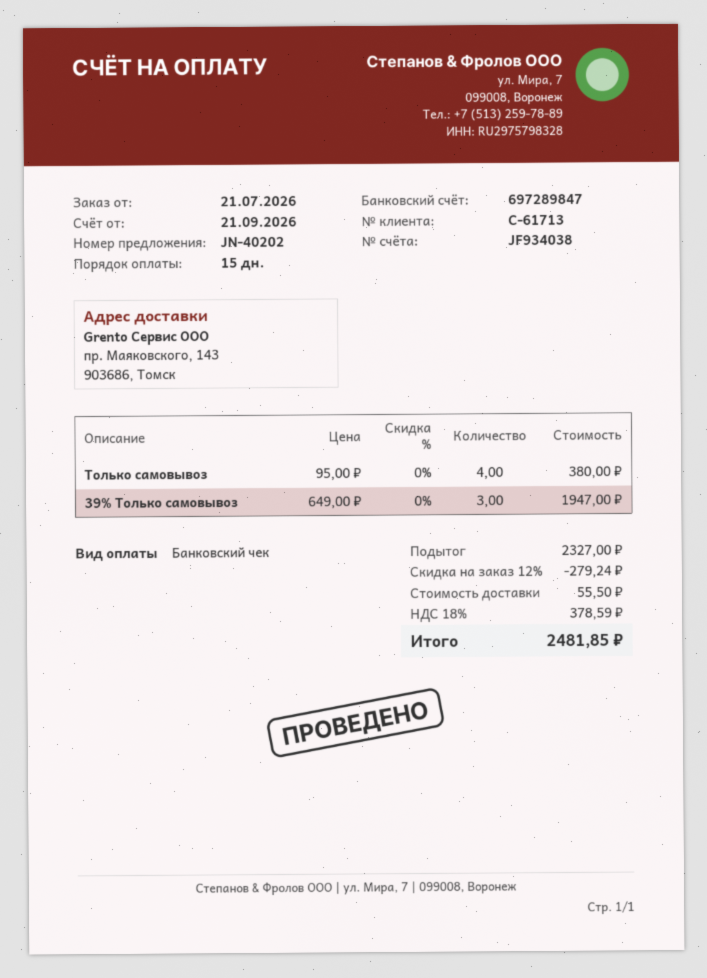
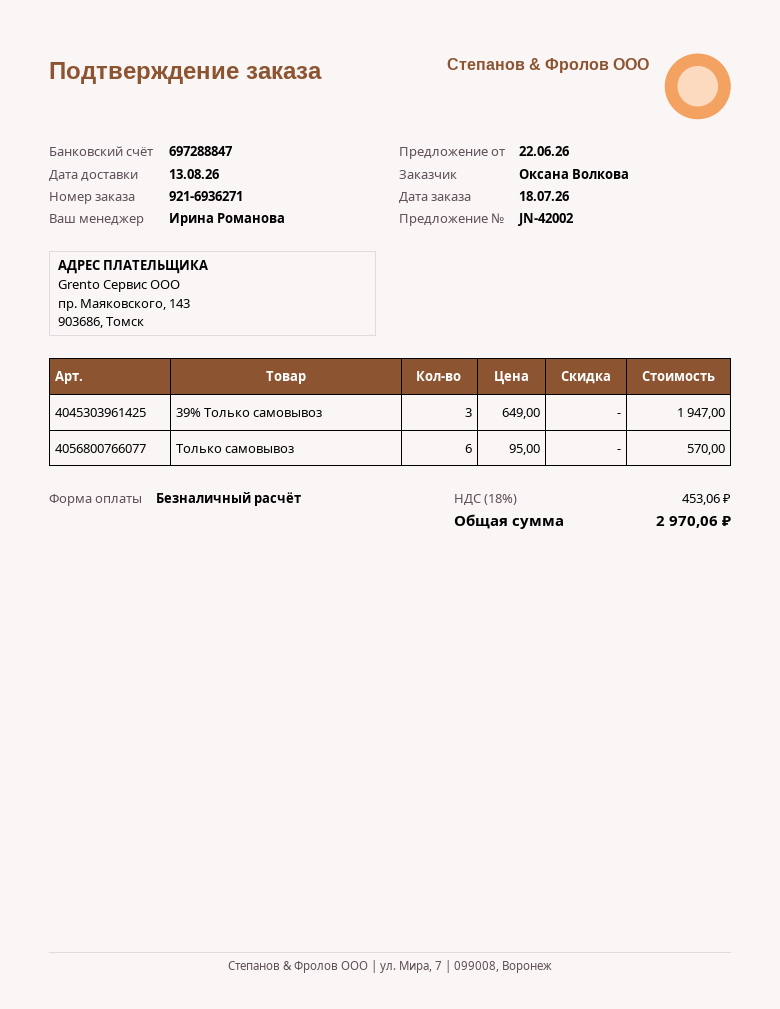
quote number: JN-40202 -> JN-42002
order date: 2026-07-21 -> 2026-07-18
payment method: cheque -> bank transfer
bank account: 697289847 -> 697288847
Только самовывоз: 4 x 95.00 = 380.00 -> 6 x 95.00 = 570.00
discount: 12% = 279.24 -> none
shipping: 55.50 -> none
tax: 18% = 378.59 -> 18% = 453.06
total: 2481.85 -> 2970.06

